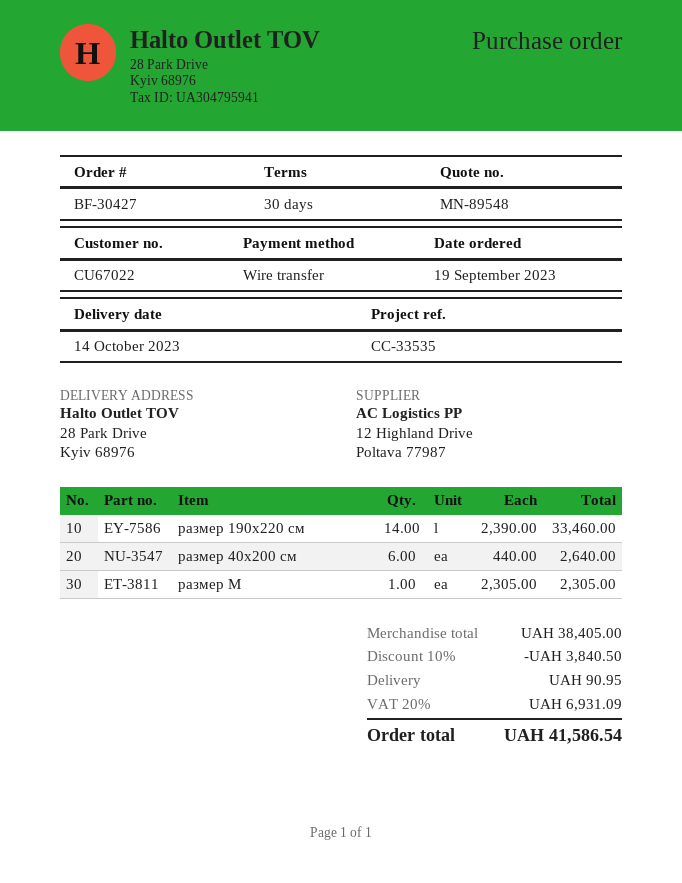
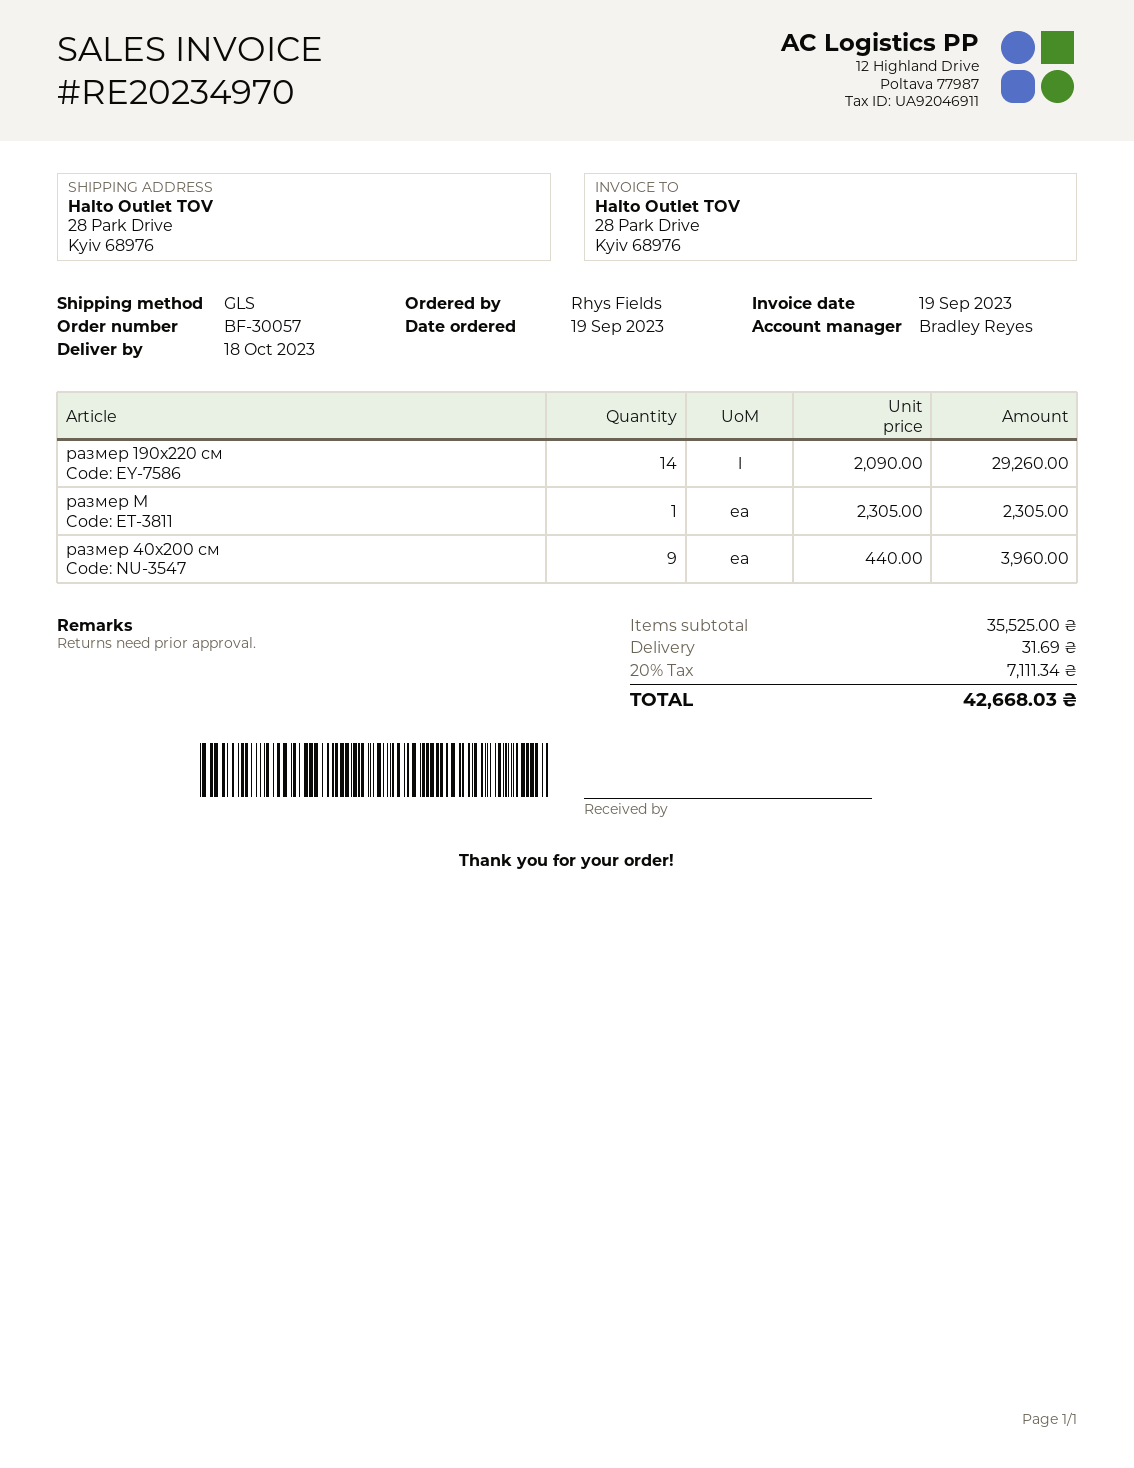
order number: BF-30427 -> BF-30057
delivery date: 2023-10-14 -> 2023-10-18
размер 190х220 см: 14 x 2390.00 = 33460.00 -> 14 x 2090.00 = 29260.00
размер 40х200 см: 6 x 440.00 = 2640.00 -> 9 x 440.00 = 3960.00
subtotal: 38405.00 -> 35525.00
discount: 10% = 3840.50 -> none
shipping: 90.95 -> 31.69
tax: 20% = 6931.09 -> 20% = 7111.34
total: 41586.54 -> 42668.03

